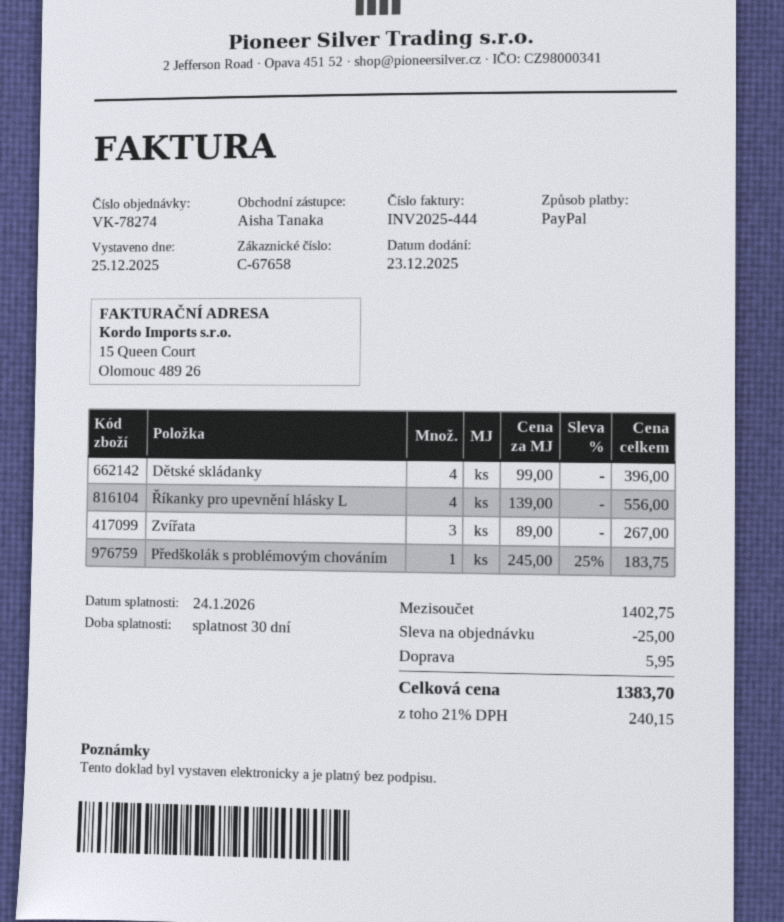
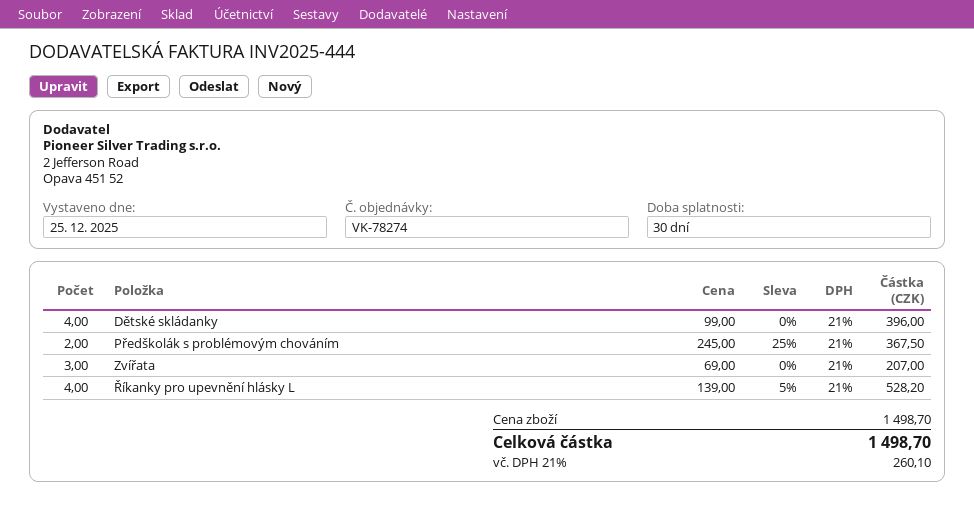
Říkanky pro upevnění hlásky L: 4 x 139.00 = 556.00 -> 4 x 139.00 - 5% = 528.20
Zvířata: 3 x 89.00 = 267.00 -> 3 x 69.00 = 207.00
Předškolák s problémovým chováním: 1 x 245.00 - 25% = 183.75 -> 2 x 245.00 - 25% = 367.50
subtotal: 1402.75 -> 1498.70
discount: 25.00 -> none
shipping: 5.95 -> none
tax: 21% = 240.15 -> 21% = 260.10
total: 1383.70 -> 1498.70

